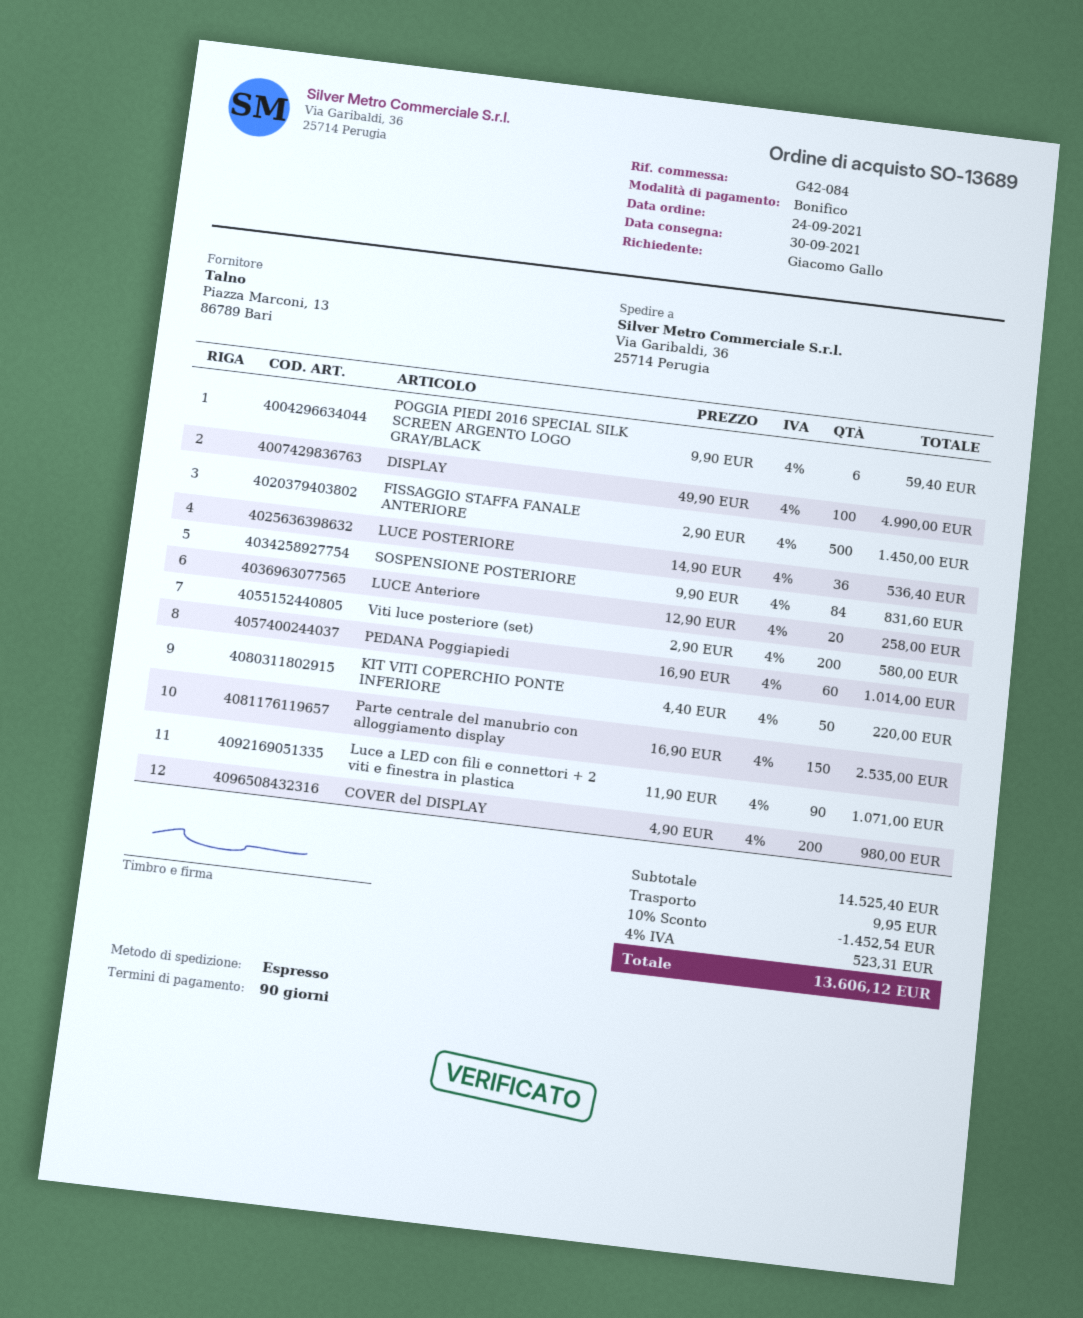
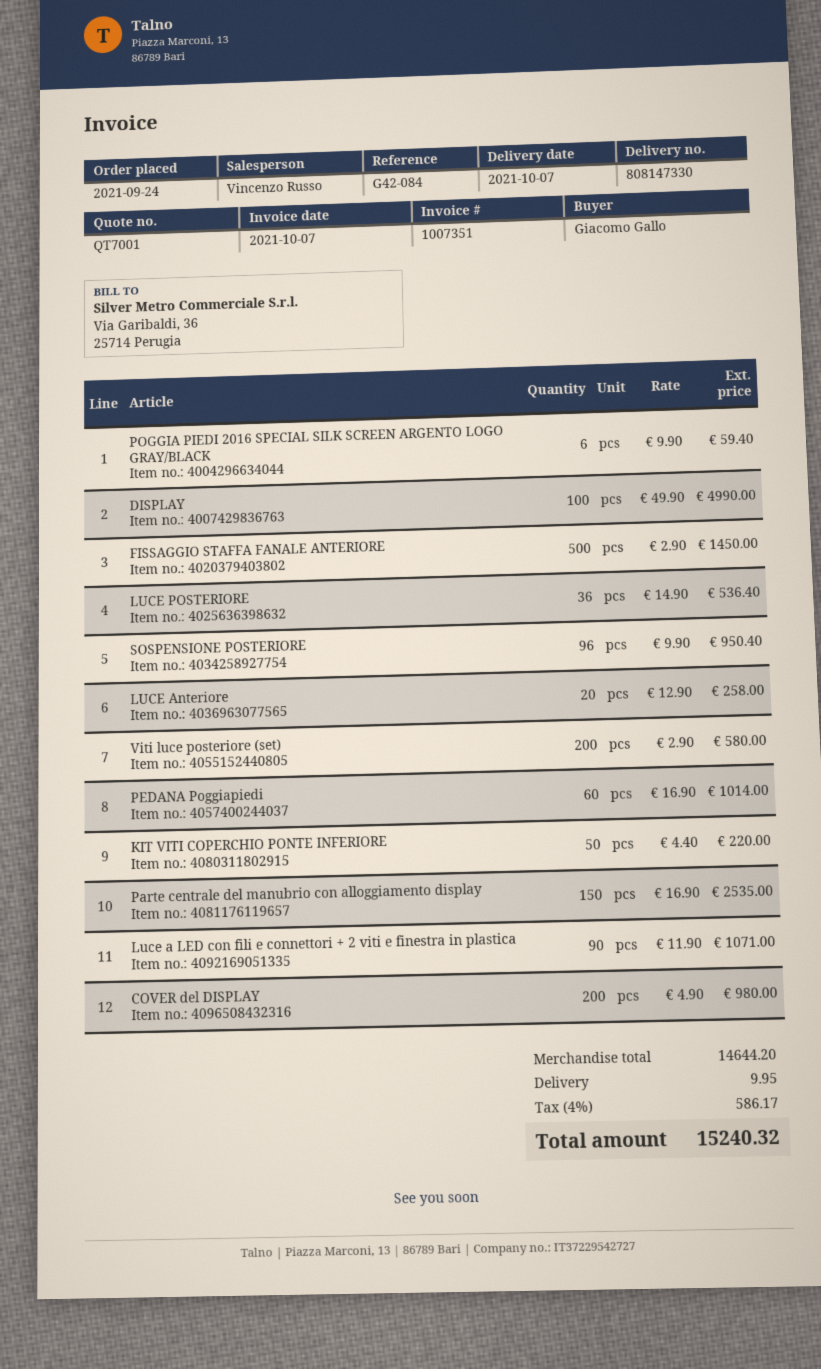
delivery date: 2021-09-30 -> 2021-10-07
SOSPENSIONE POSTERIORE: 84 x 9.90 = 831.60 -> 96 x 9.90 = 950.40
subtotal: 14525.40 -> 14644.20
discount: 10% = 1452.54 -> none
tax: 4% = 523.31 -> 4% = 586.17
total: 13606.12 -> 15240.32

